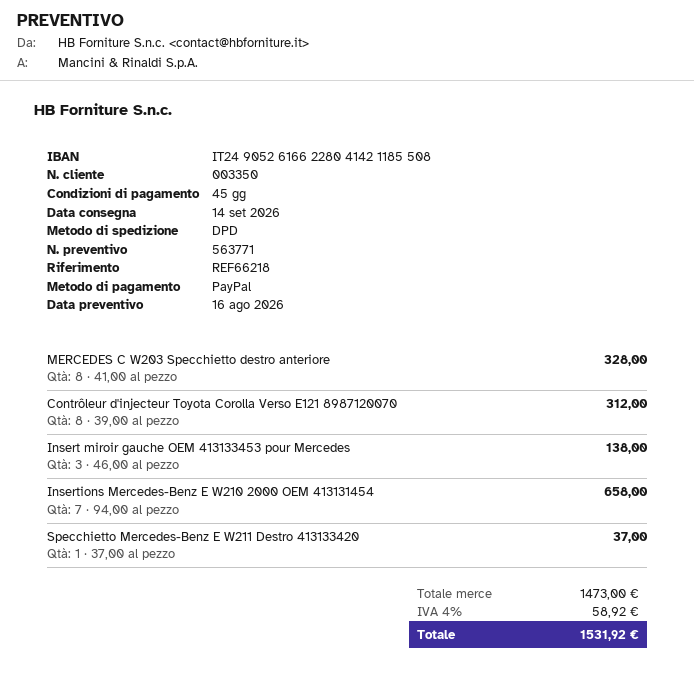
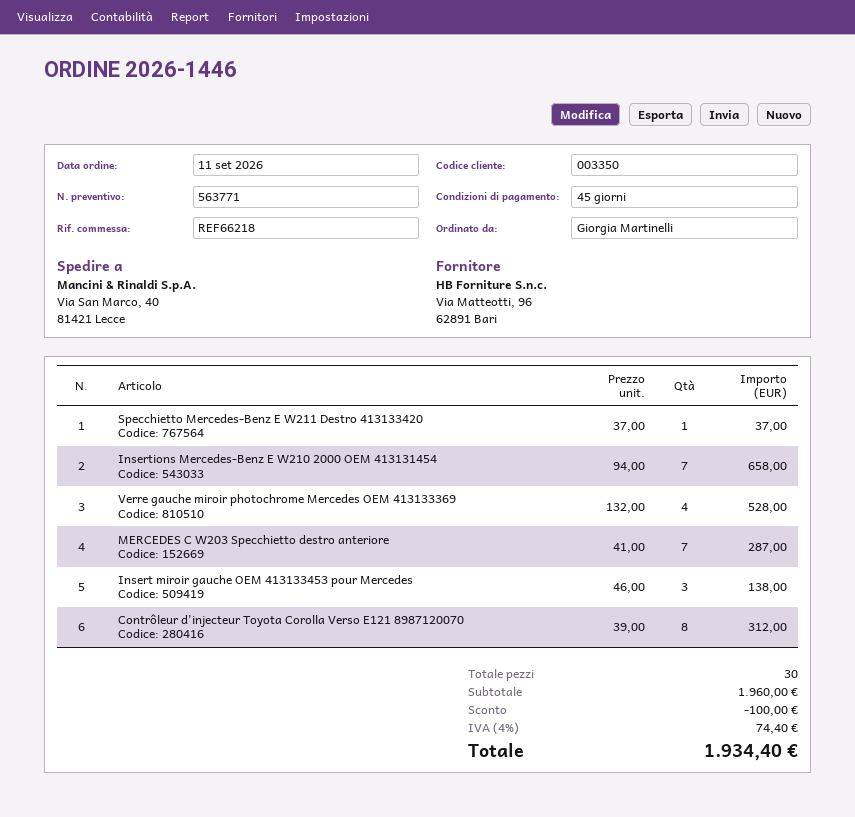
MERCEDES C W203 Specchietto destro anteriore: 8 x 41.00 = 328.00 -> 7 x 41.00 = 287.00
Verre gauche miroir photochrome Mercedes OEM 413133369: none -> 4 x 132.00 = 528.00
subtotal: 1473.00 -> 1960.00
discount: none -> 100.00
tax: 4% = 58.92 -> 4% = 74.40
total: 1531.92 -> 1934.40

